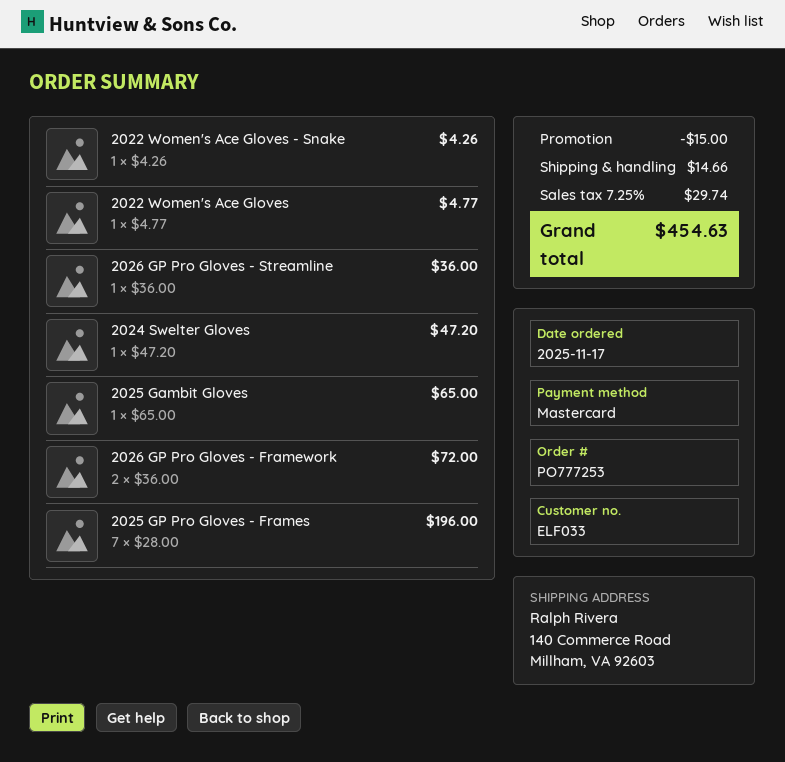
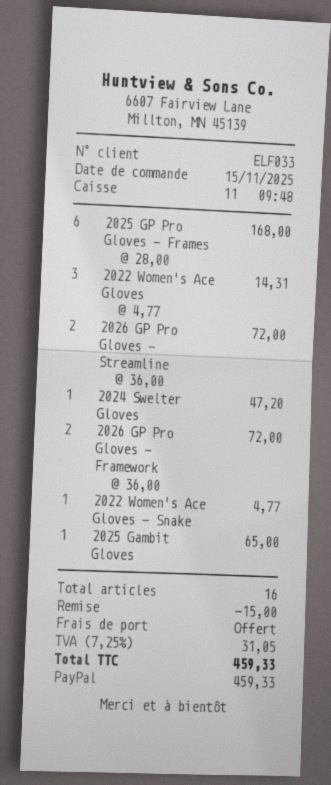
order date: 2025-11-17 -> 2025-11-15
payment method: Mastercard -> PayPal
2022 Women's Ace Gloves - Snake: 1 x 4.26 = 4.26 -> 1 x 4.77 = 4.77
2022 Women's Ace Gloves: 1 x 4.77 = 4.77 -> 3 x 4.77 = 14.31
2026 GP Pro Gloves - Streamline: 1 x 36.00 = 36.00 -> 2 x 36.00 = 72.00
2025 GP Pro Gloves - Frames: 7 x 28.00 = 196.00 -> 6 x 28.00 = 168.00
shipping: 14.66 -> 0.00
tax: 7.25% = 29.74 -> 7.25% = 31.05
total: 454.63 -> 459.33

